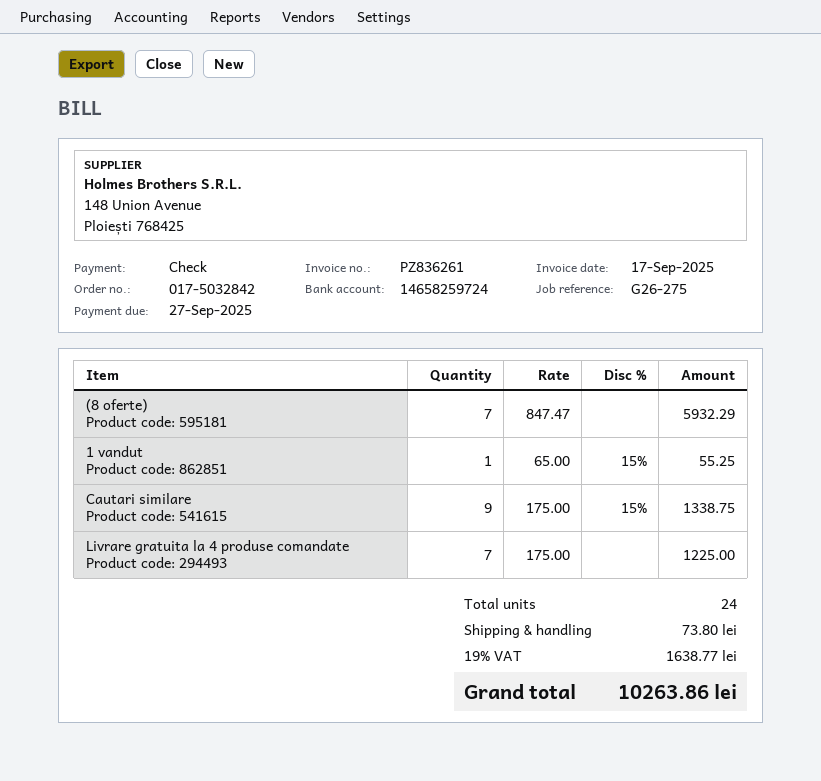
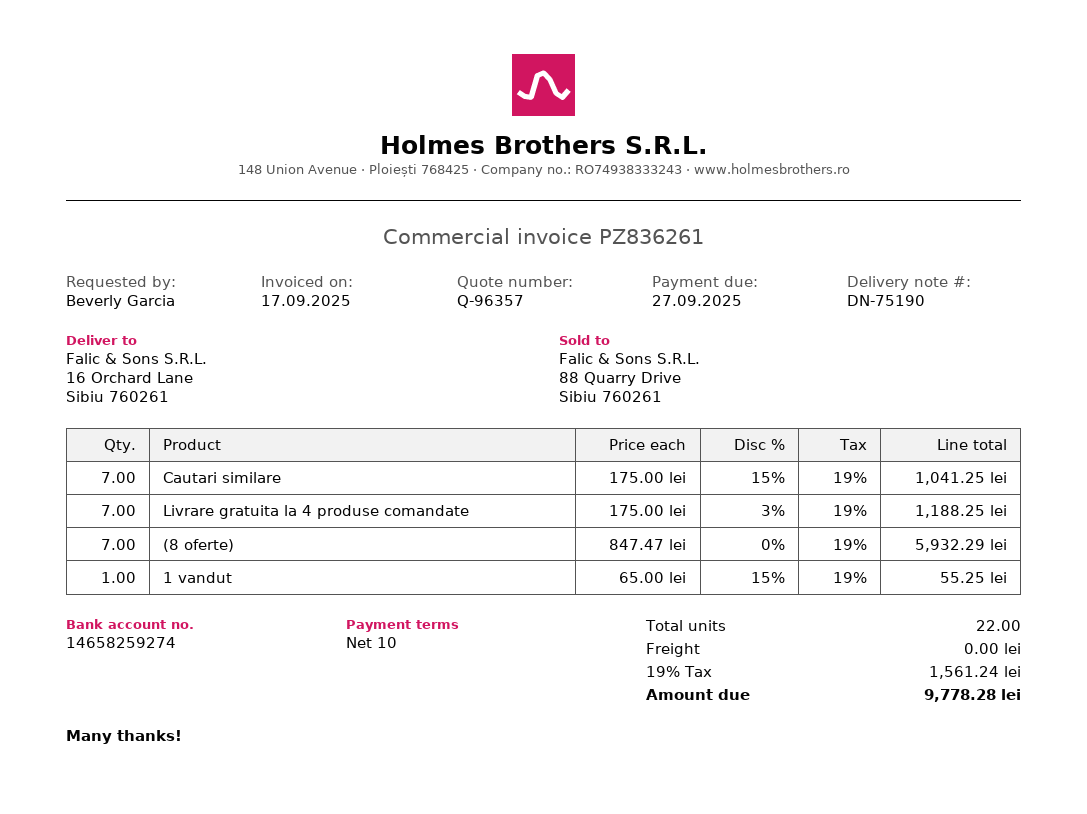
bank account: 14658259724 -> 14658259274
Cautari similare: 9 x 175.00 - 15% = 1338.75 -> 7 x 175.00 - 15% = 1041.25
Livrare gratuita la 4 produse comandate: 7 x 175.00 = 1225.00 -> 7 x 175.00 - 3% = 1188.25
total quantity: 24 -> 22
shipping: 73.80 -> 0.00
tax: 19% = 1638.77 -> 19% = 1561.24
total: 10263.86 -> 9778.28

